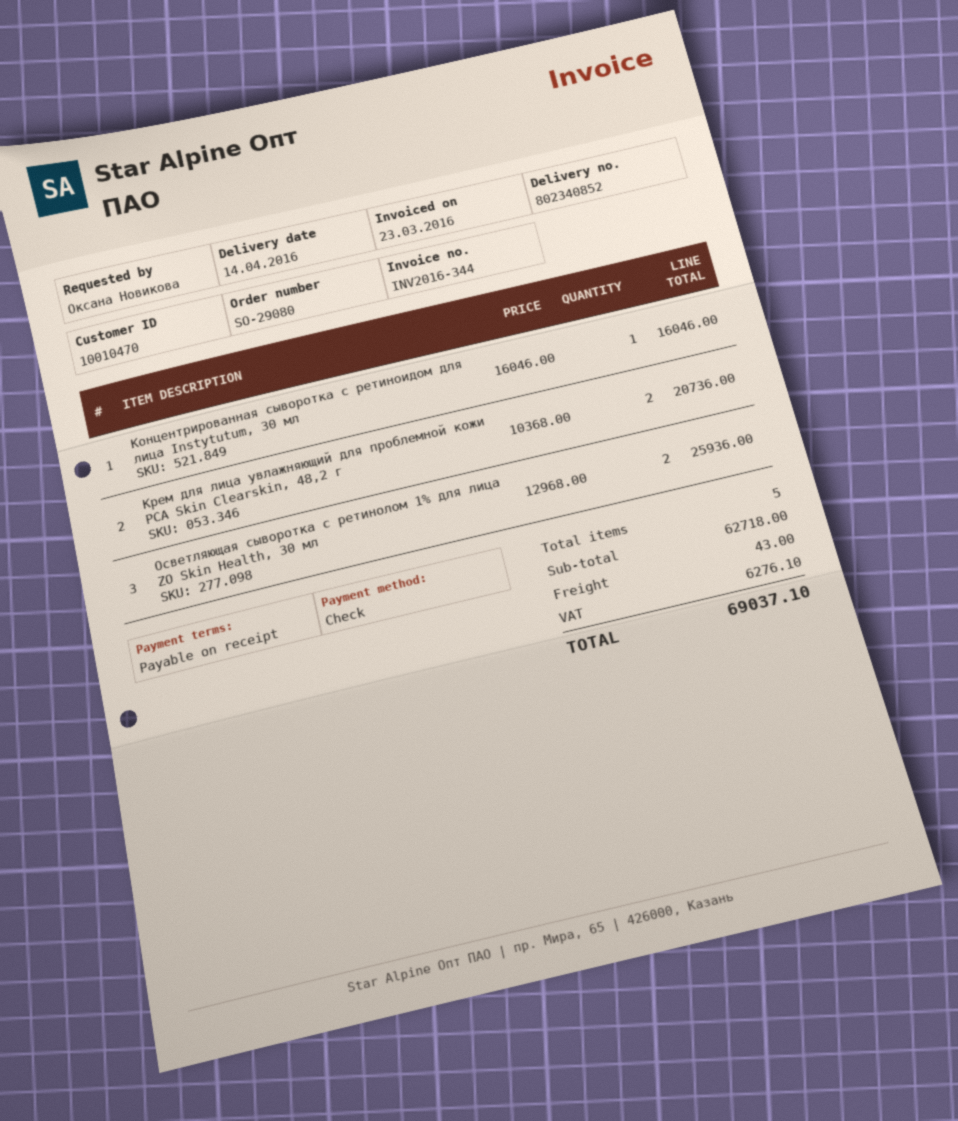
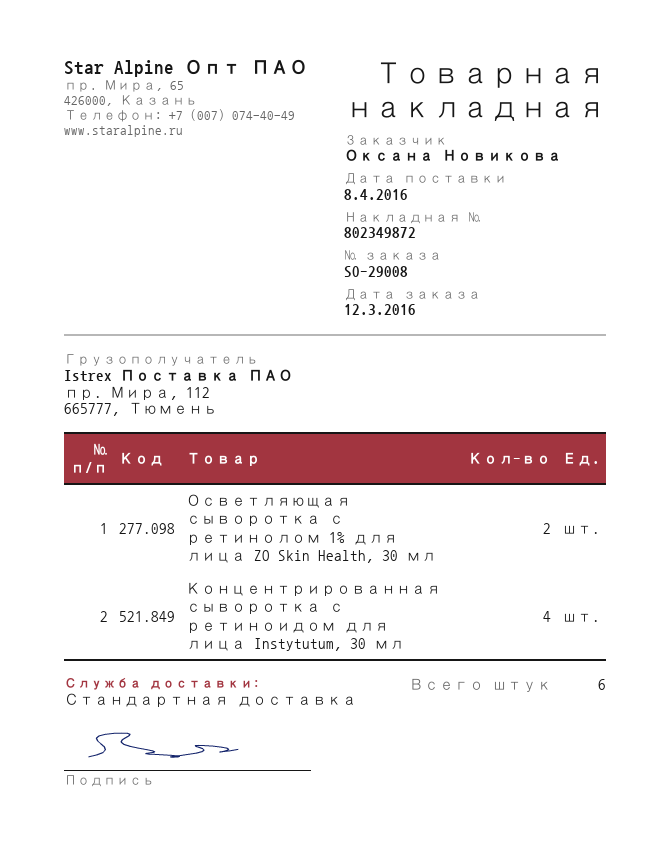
order number: SO-29080 -> SO-29008
delivery note number: 802340852 -> 802349872
delivery date: 2016-04-14 -> 2016-04-08
Концентрированная сыворотка с ретиноидом для лица Instytutum, 30 мл: 1 -> 4
Крем для лица увлажняющий для проблемной кожи PCA Skin Clearskin, 48,2 г: 2 -> none
total quantity: 5 -> 6

